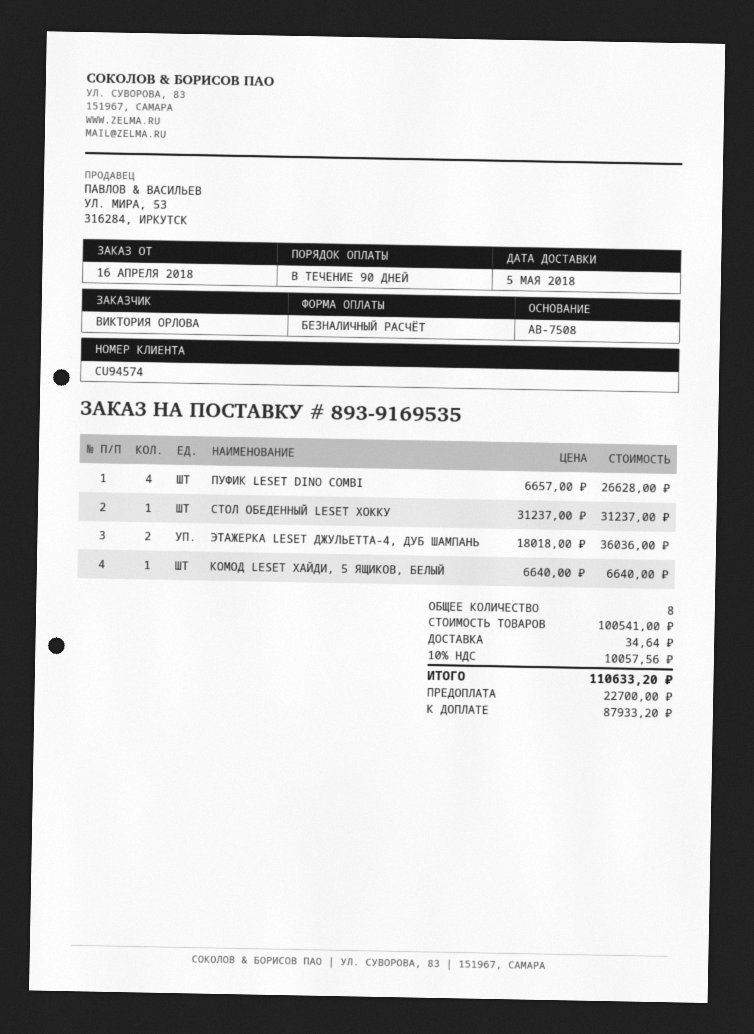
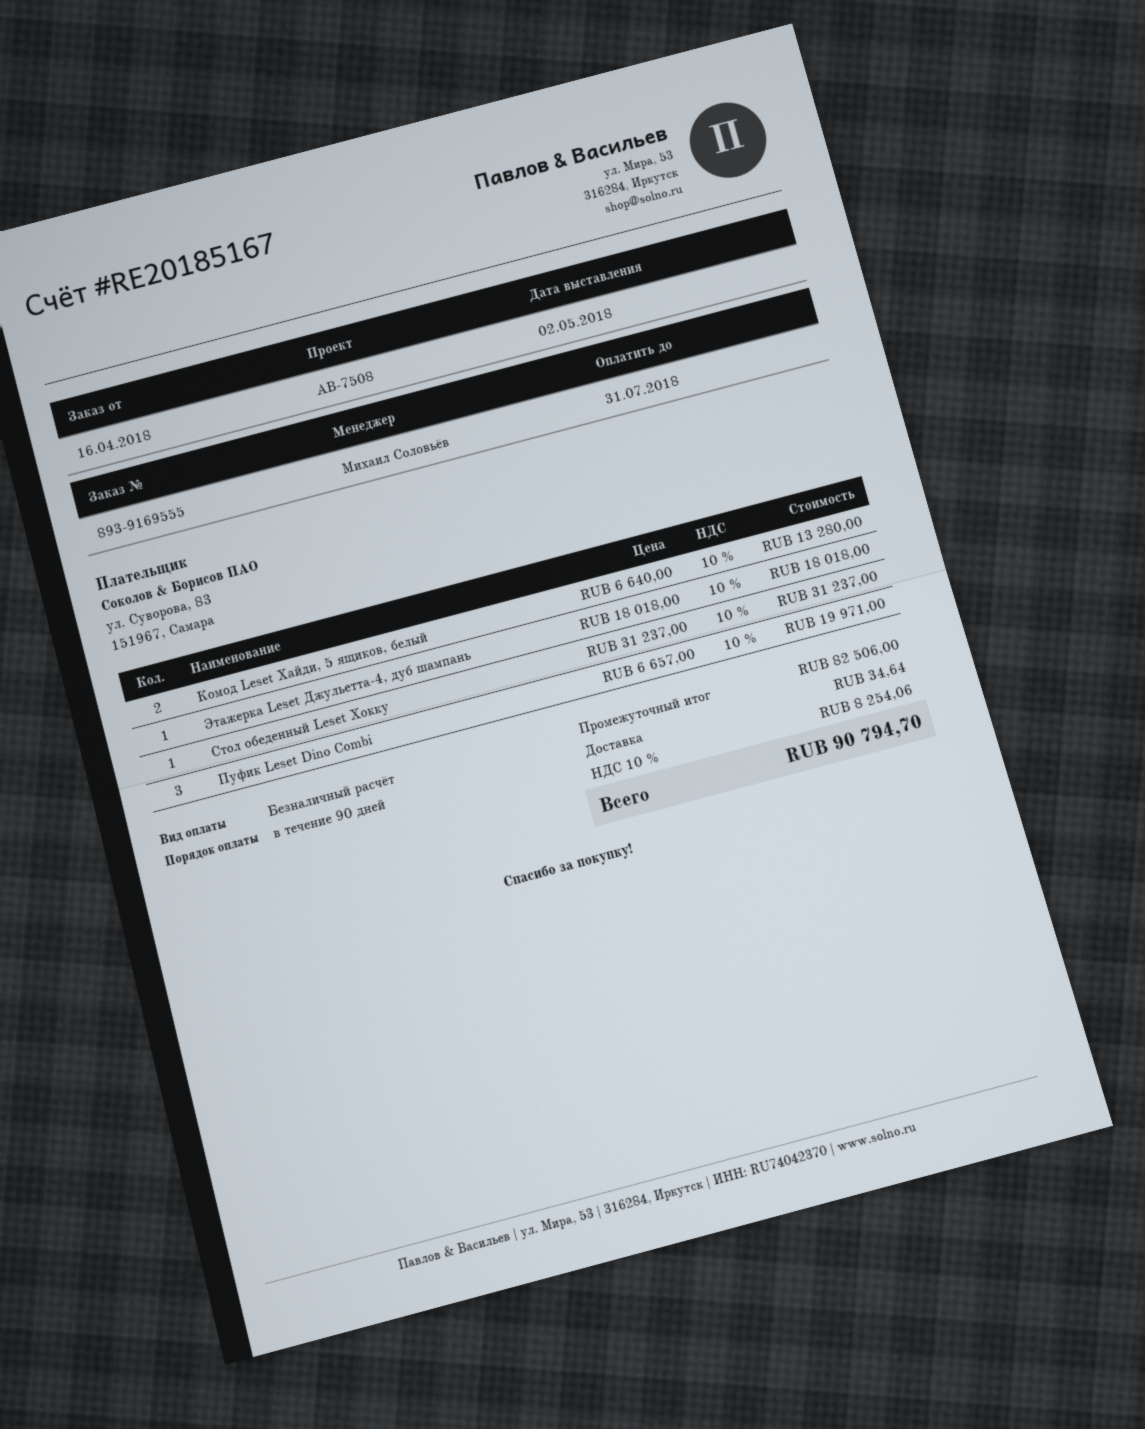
order number: 893-9169535 -> 893-9169555
ПУФИК LESET DINO COMBI: 4 x 6657.00 = 26628.00 -> 3 x 6657.00 = 19971.00
ЭТАЖЕРКА LESET ДЖУЛЬЕТТА-4, ДУБ ШАМПАНЬ: 2 x 18018.00 = 36036.00 -> 1 x 18018.00 = 18018.00
КОМОД LESET ХАЙДИ, 5 ЯЩИКОВ, БЕЛЫЙ: 1 x 6640.00 = 6640.00 -> 2 x 6640.00 = 13280.00
subtotal: 100541.00 -> 82506.00
tax: 10% = 10057.56 -> 10% = 8254.06
total: 110633.20 -> 90794.70

